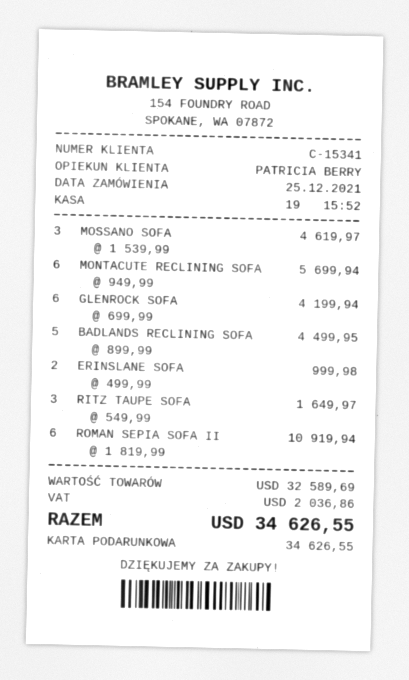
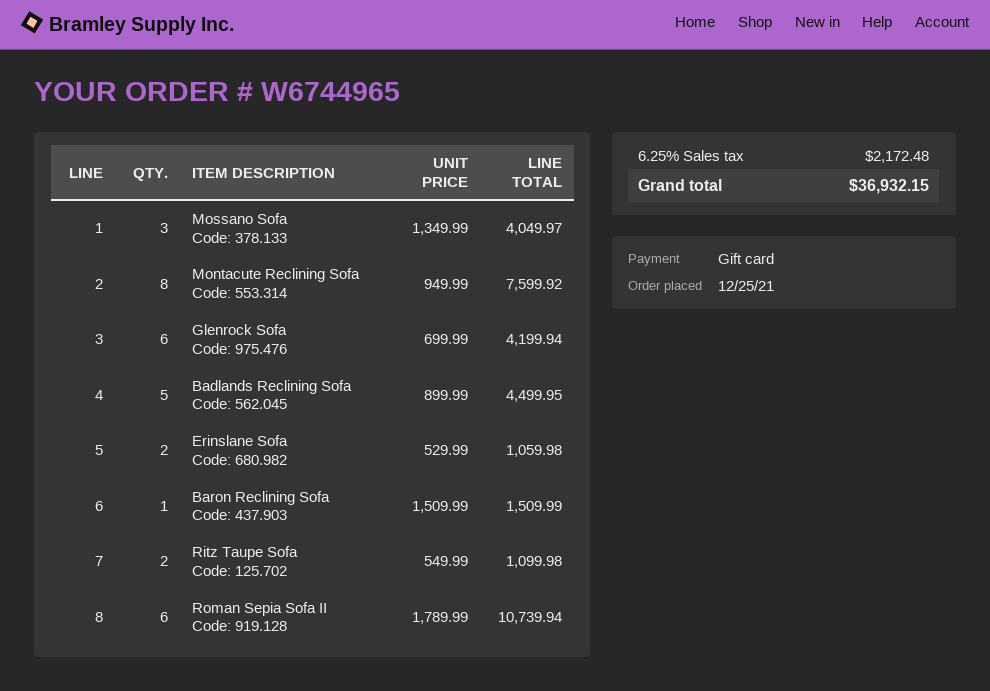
MOSSANO SOFA: 3 x 1539.99 = 4619.97 -> 3 x 1349.99 = 4049.97
MONTACUTE RECLINING SOFA: 6 x 949.99 = 5699.94 -> 8 x 949.99 = 7599.92
ERINSLANE SOFA: 2 x 499.99 = 999.98 -> 2 x 529.99 = 1059.98
RITZ TAUPE SOFA: 3 x 549.99 = 1649.97 -> 2 x 549.99 = 1099.98
ROMAN SEPIA SOFA II: 6 x 1819.99 = 10919.94 -> 6 x 1789.99 = 10739.94
Baron Reclining Sofa: none -> 1 x 1509.99 = 1509.99
tax: 2036.86 -> 2172.48
total: 34626.55 -> 36932.15

